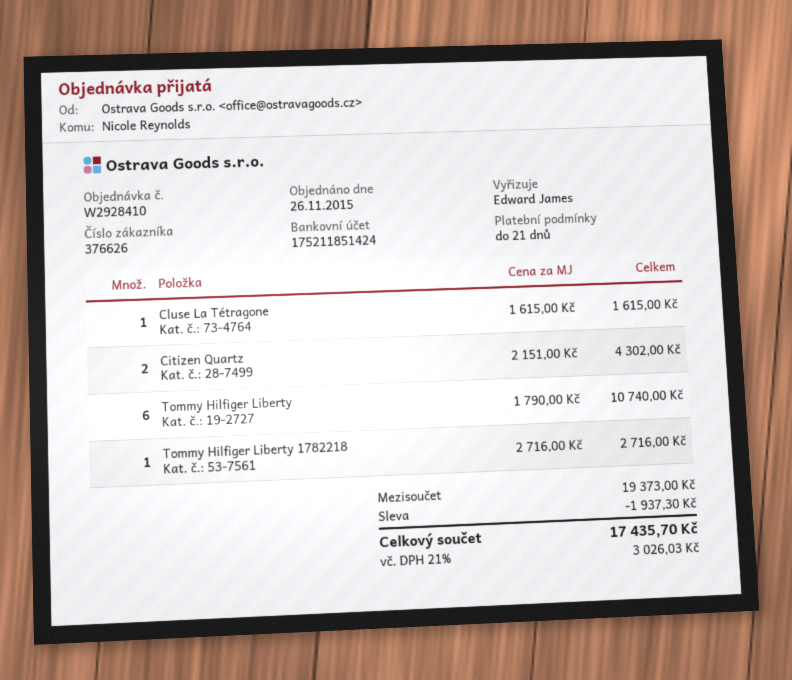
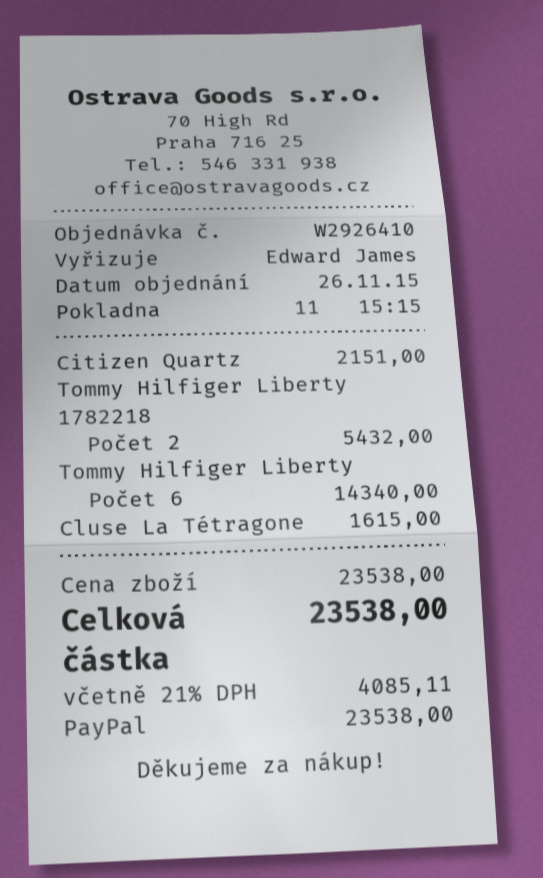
order number: W2928410 -> W2926410
Citizen Quartz: 2 for 4302.00 -> 1 for 2151.00
Tommy Hilfiger Liberty: 6 for 10740.00 -> 6 for 14340.00
Tommy Hilfiger Liberty 1782218: 1 for 2716.00 -> 2 for 5432.00
subtotal: 19373.00 -> 23538.00
discount: 1937.30 -> none
tax: 21% = 3026.03 -> 21% = 4085.11
total: 17435.70 -> 23538.00

